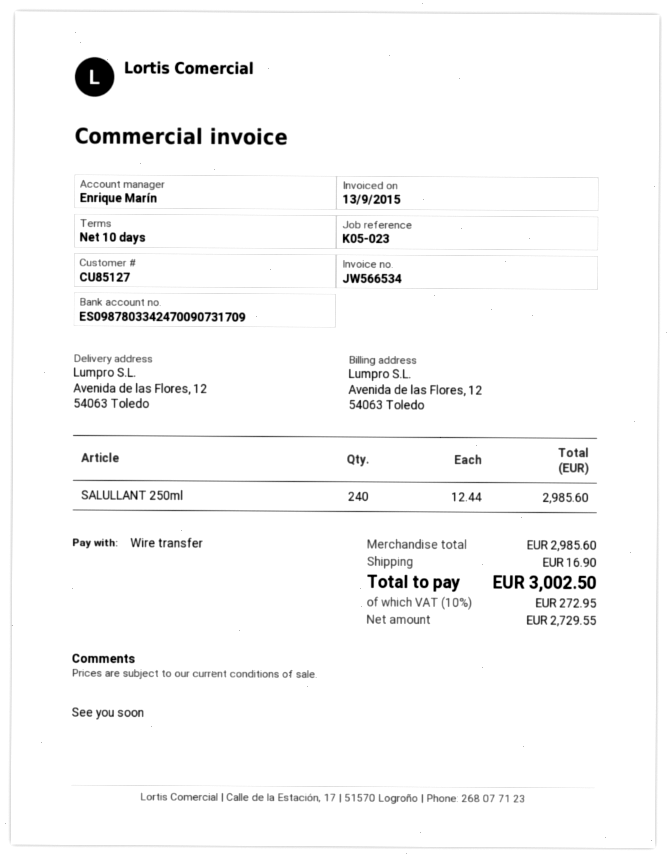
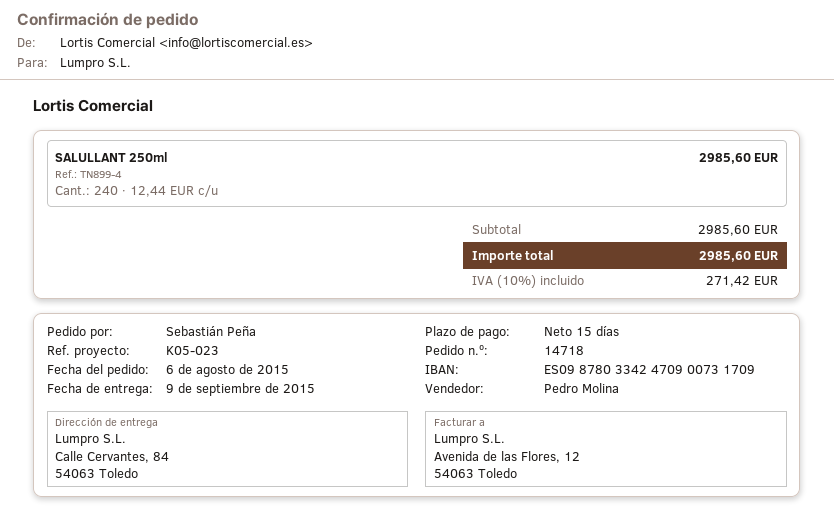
payment terms: 10 days -> 15 days
sales rep: Enrique Marín -> Pedro Molina
bank account: ES0987803342470090731709 -> ES0987803342470900731709
ship to: Avenida de las Flores, 12, 54063 Toledo -> Calle Cervantes, 84, 54063 Toledo
shipping: 16.90 -> none
tax: 10% = 272.95 -> 10% = 271.42
total: 3002.50 -> 2985.60

